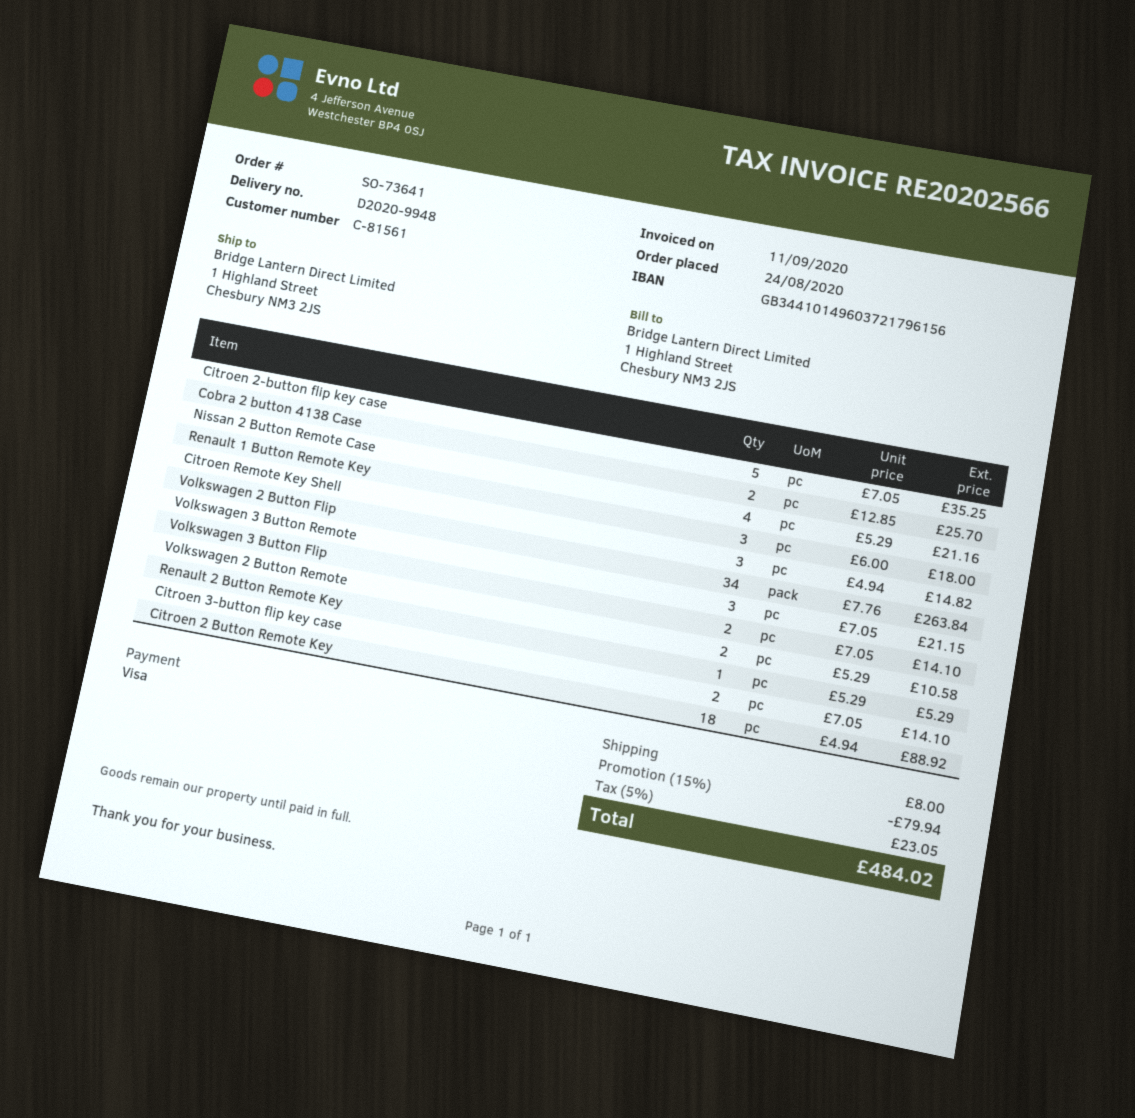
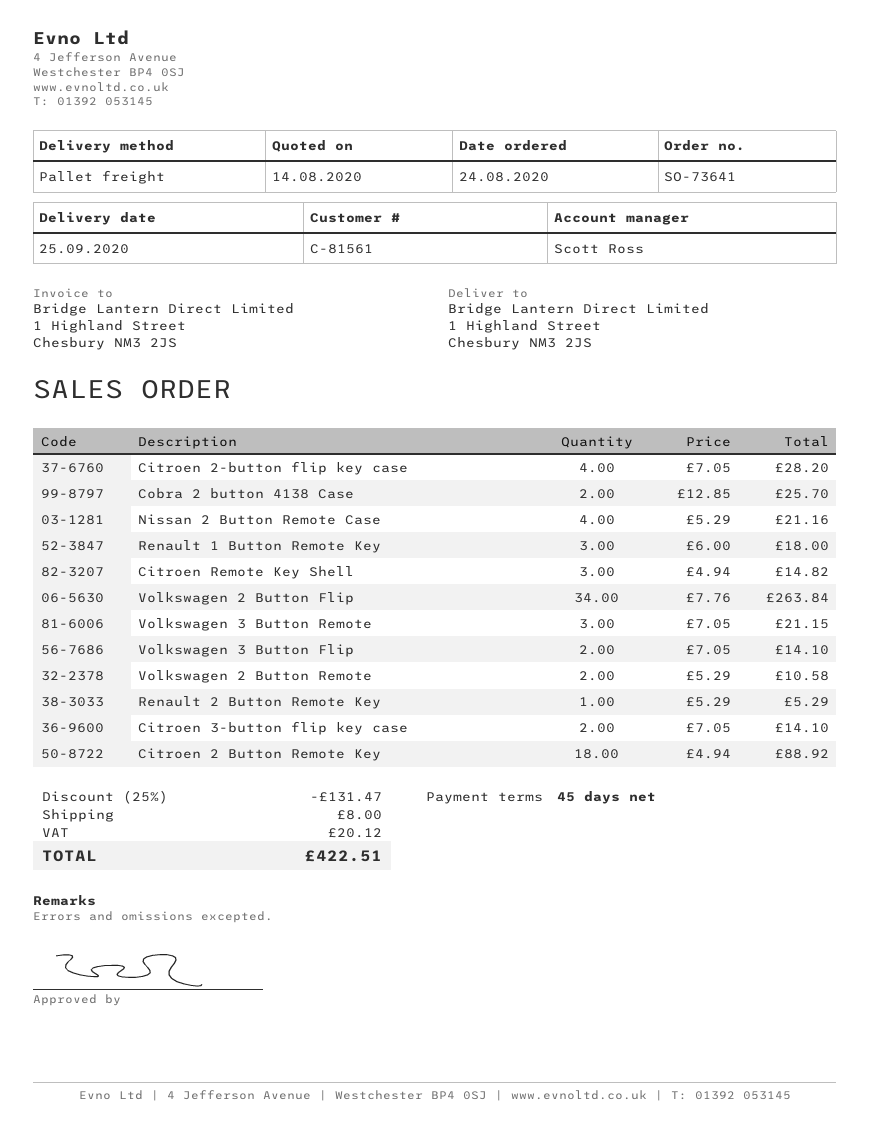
Citroen 2-button flip key case: 5 x 7.05 = 35.25 -> 4 x 7.05 = 28.20
discount: 15% = 79.94 -> 25% = 131.47
tax: 23.05 -> 20.12
total: 484.02 -> 422.51

